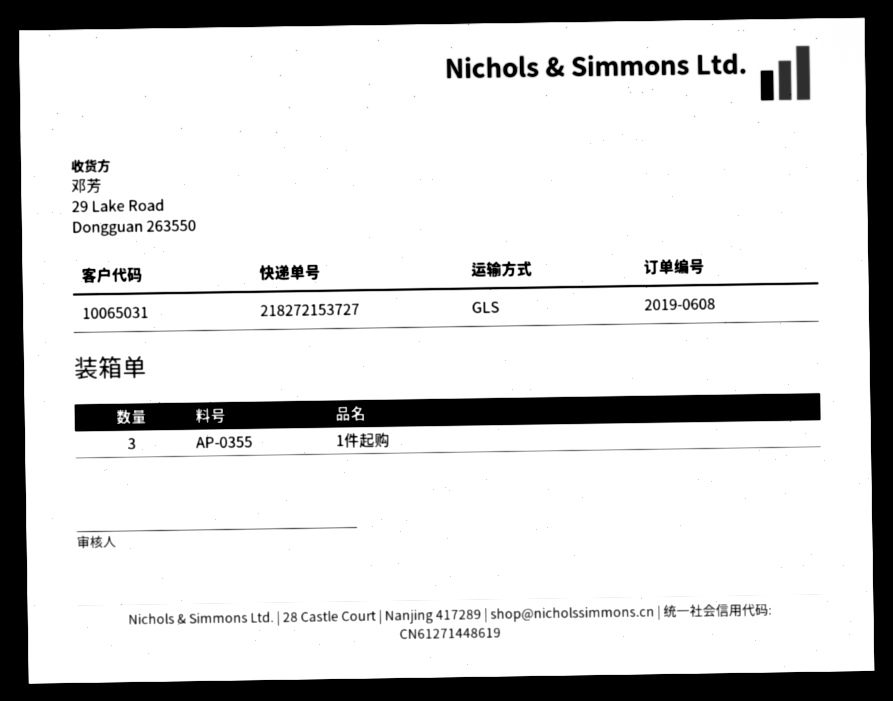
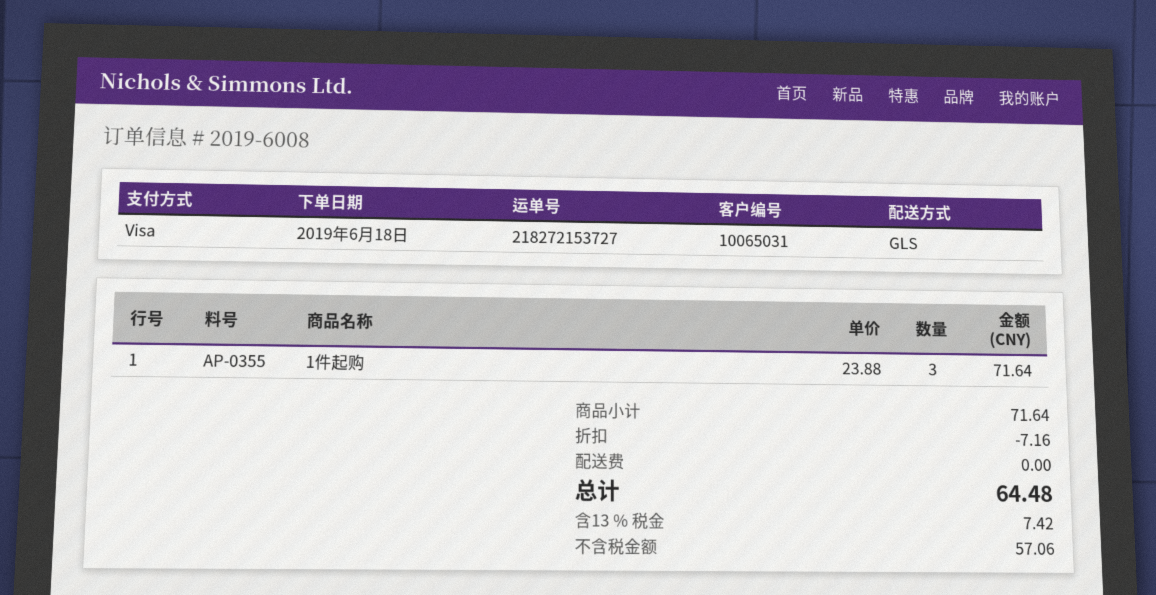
order number: 2019-0608 -> 2019-6008

